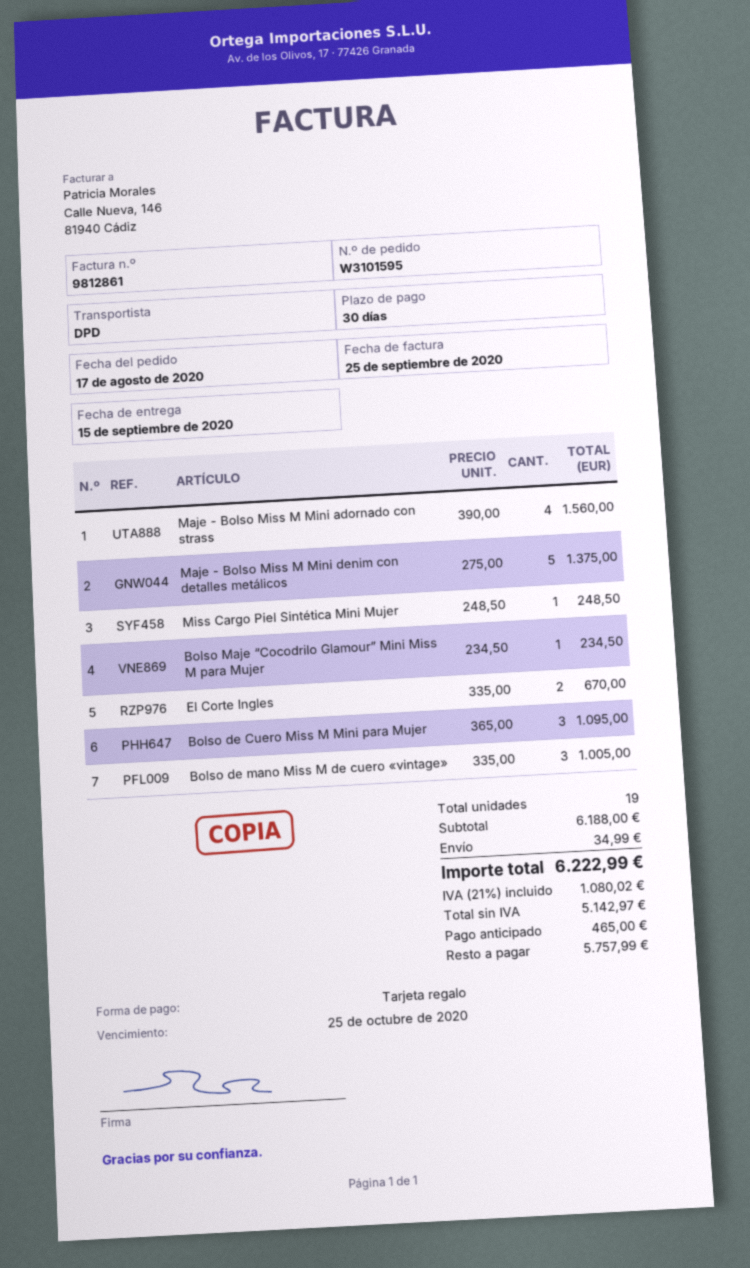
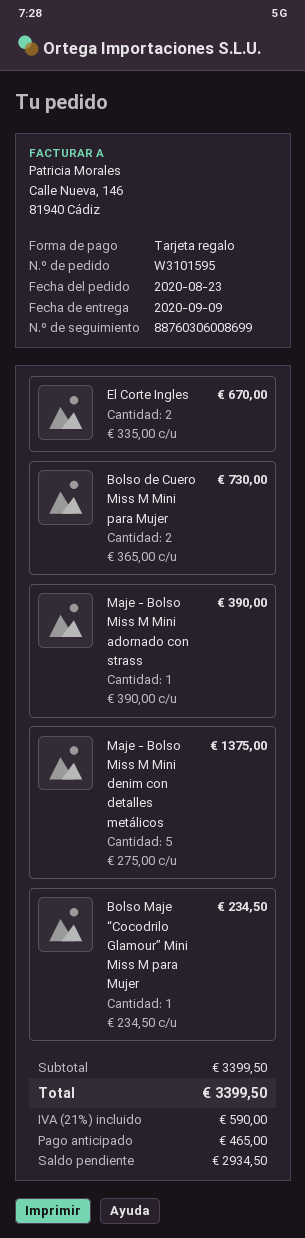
order date: 2020-08-17 -> 2020-08-23
delivery date: 2020-09-15 -> 2020-09-09
Maje - Bolso Miss M Mini adornado con strass: 4 x 390.00 = 1560.00 -> 1 x 390.00 = 390.00
Miss Cargo Piel Sintética Mini Mujer: 1 x 248.50 = 248.50 -> none
Bolso de Cuero Miss M Mini para Mujer: 3 x 365.00 = 1095.00 -> 2 x 365.00 = 730.00
Bolso de mano Miss M de cuero «vintage»: 3 x 335.00 = 1005.00 -> none
subtotal: 6188.00 -> 3399.50
shipping: 34.99 -> none
tax: 21% = 1080.02 -> 21% = 590.00
total: 6222.99 -> 3399.50
balance: 5757.99 -> 2934.50

